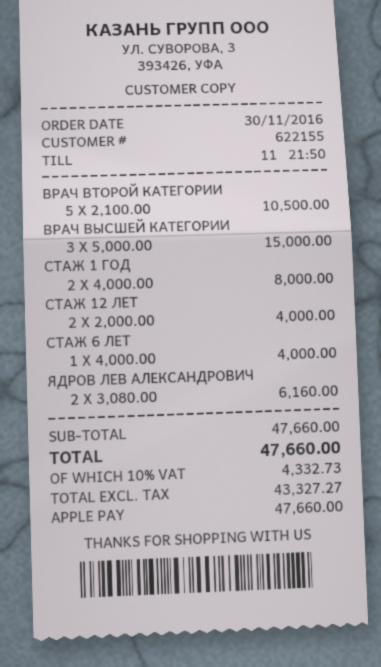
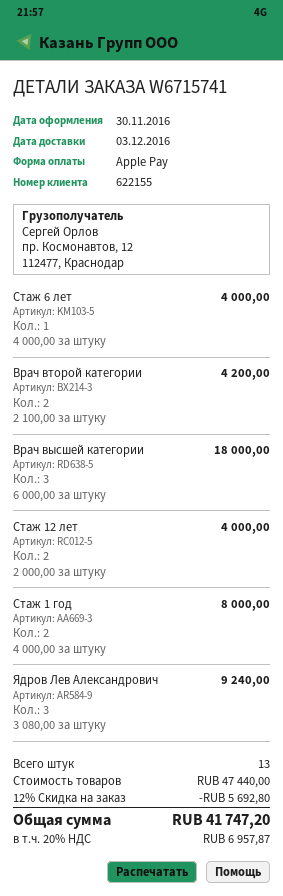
ВРАЧ ВТОРОЙ КАТЕГОРИИ: 5 x 2100.00 = 10500.00 -> 2 x 2100.00 = 4200.00
ВРАЧ ВЫСШЕЙ КАТЕГОРИИ: 3 x 5000.00 = 15000.00 -> 3 x 6000.00 = 18000.00
ЯДРОВ ЛЕВ АЛЕКСАНДРОВИЧ: 2 x 3080.00 = 6160.00 -> 3 x 3080.00 = 9240.00
subtotal: 47660.00 -> 47440.00
discount: none -> 12% = 5692.80
tax: 10% = 4332.73 -> 20% = 6957.87
total: 47660.00 -> 41747.20

